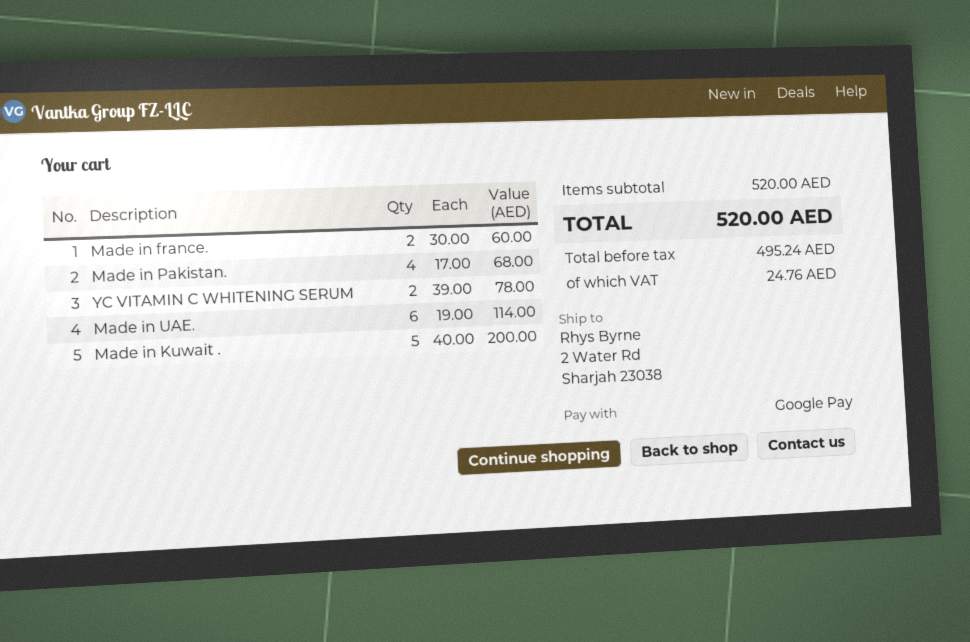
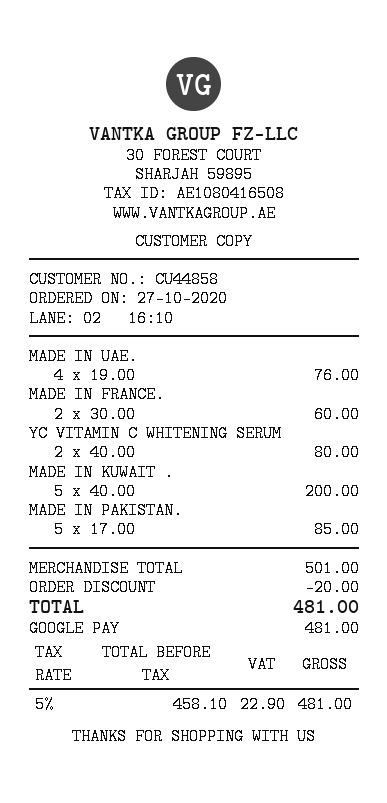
Made in Pakistan.: 4 x 17.00 = 68.00 -> 5 x 17.00 = 85.00
YC VITAMIN C WHITENING SERUM: 2 x 39.00 = 78.00 -> 2 x 40.00 = 80.00
Made in UAE.: 6 x 19.00 = 114.00 -> 4 x 19.00 = 76.00
subtotal: 520.00 -> 501.00
discount: none -> 20.00
net: 495.24 -> 458.10
tax: 24.76 -> 22.90
total: 520.00 -> 481.00

